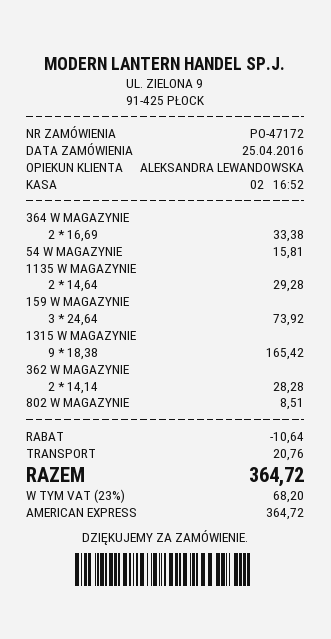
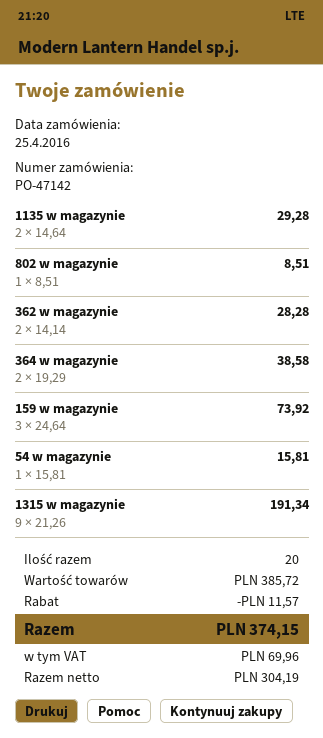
order number: PO-47172 -> PO-47142
364 W MAGAZYNIE: 2 x 16.69 = 33.38 -> 2 x 19.29 = 38.58
1315 W MAGAZYNIE: 9 x 18.38 = 165.42 -> 9 x 21.26 = 191.34
discount: 10.64 -> 11.57
shipping: 20.76 -> none
tax: 68.20 -> 69.96
total: 364.72 -> 374.15

